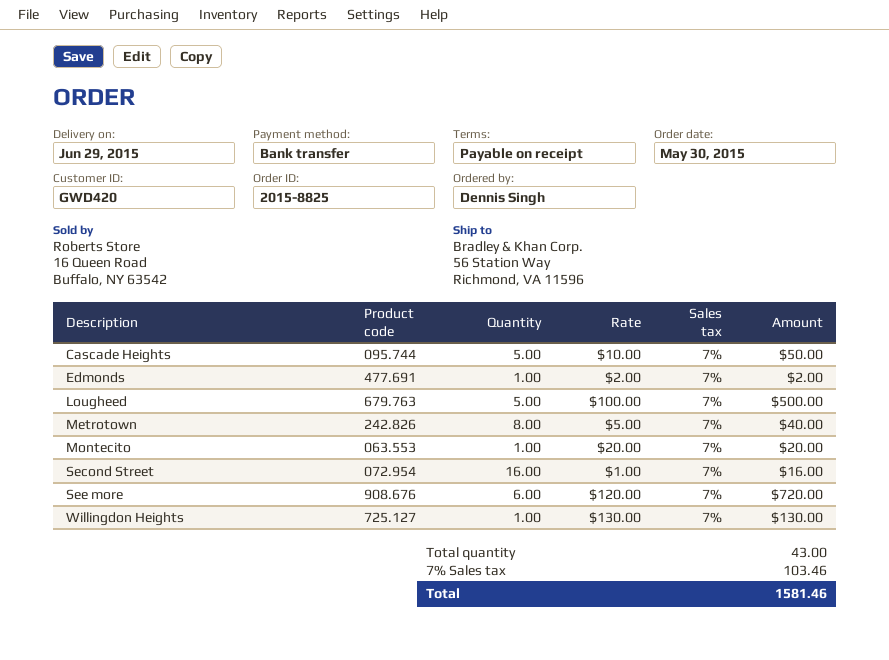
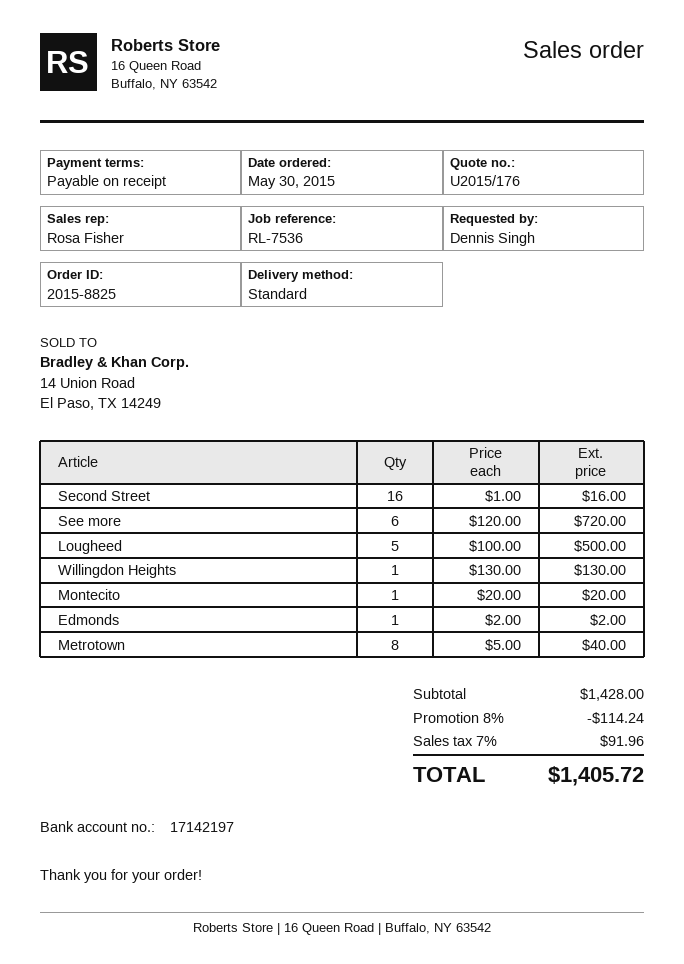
Cascade Heights: 5 x 10.00 = 50.00 -> none
discount: none -> 8% = 114.24
tax: 7% = 103.46 -> 7% = 91.96
total: 1581.46 -> 1405.72

